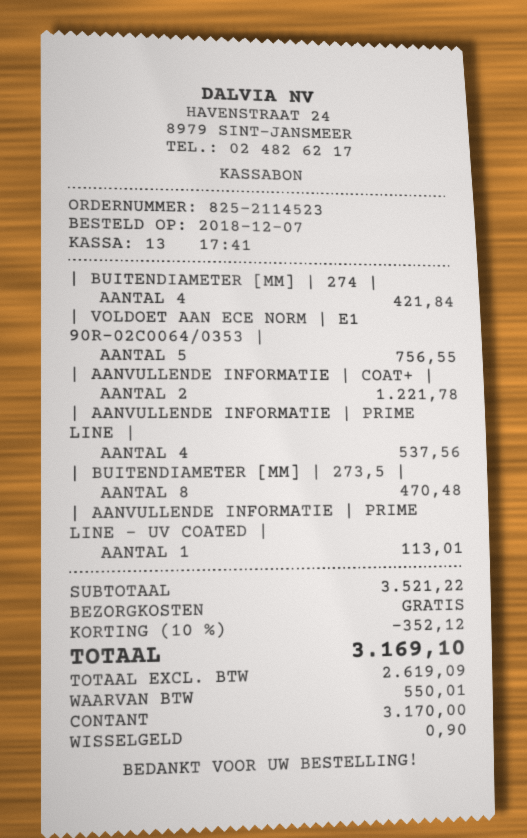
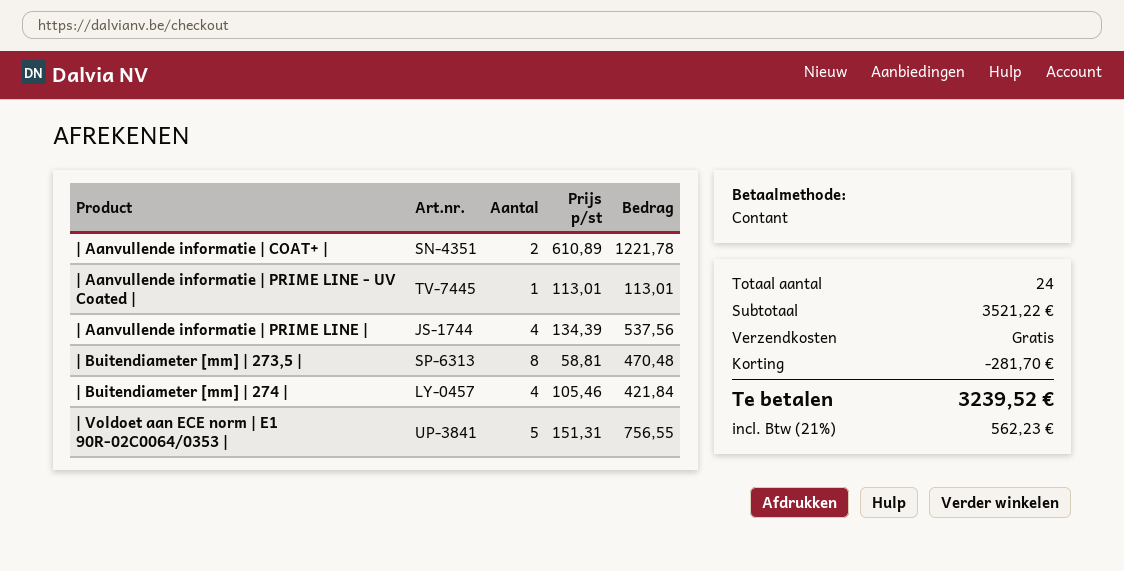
discount: 352.12 -> 281.70
tax: 550.01 -> 562.23
total: 3169.10 -> 3239.52

